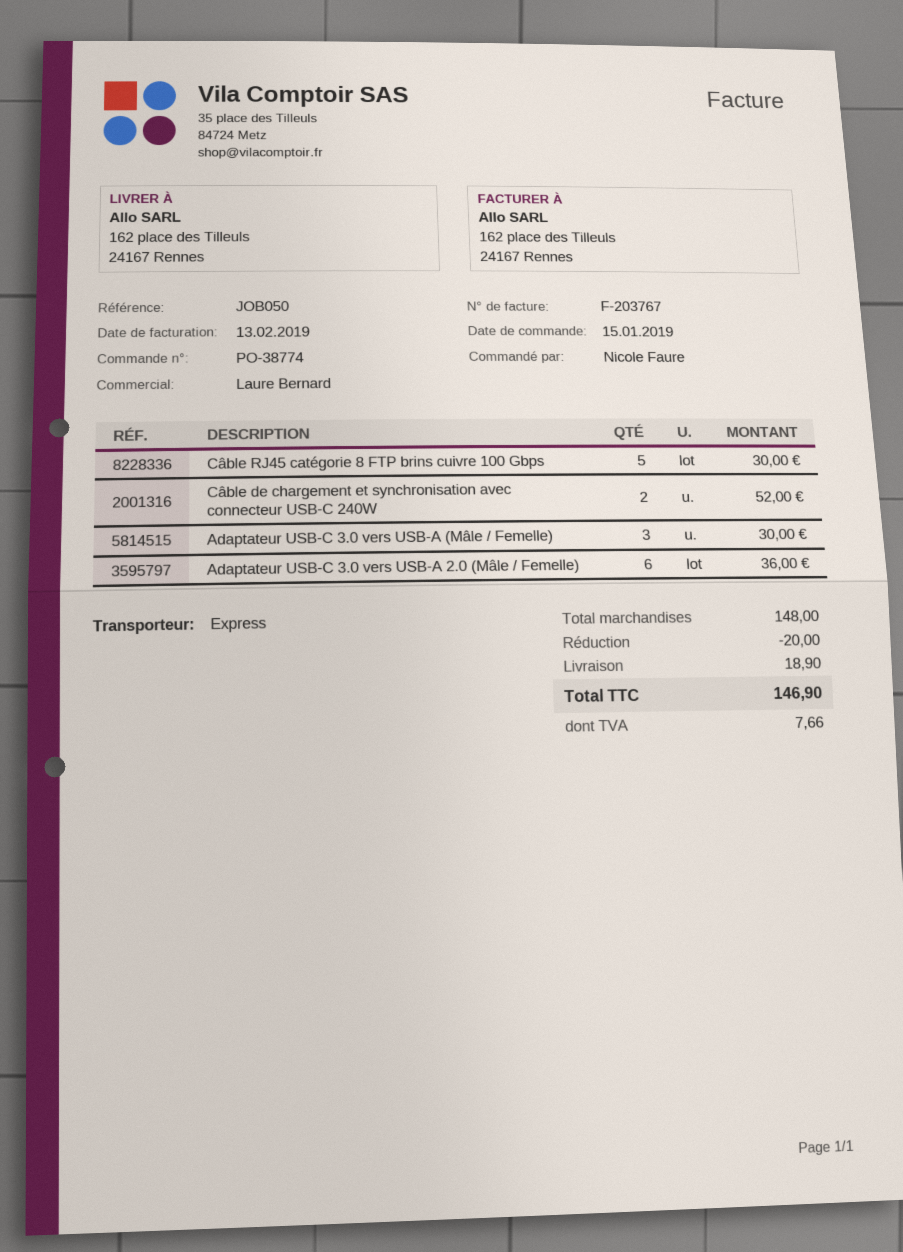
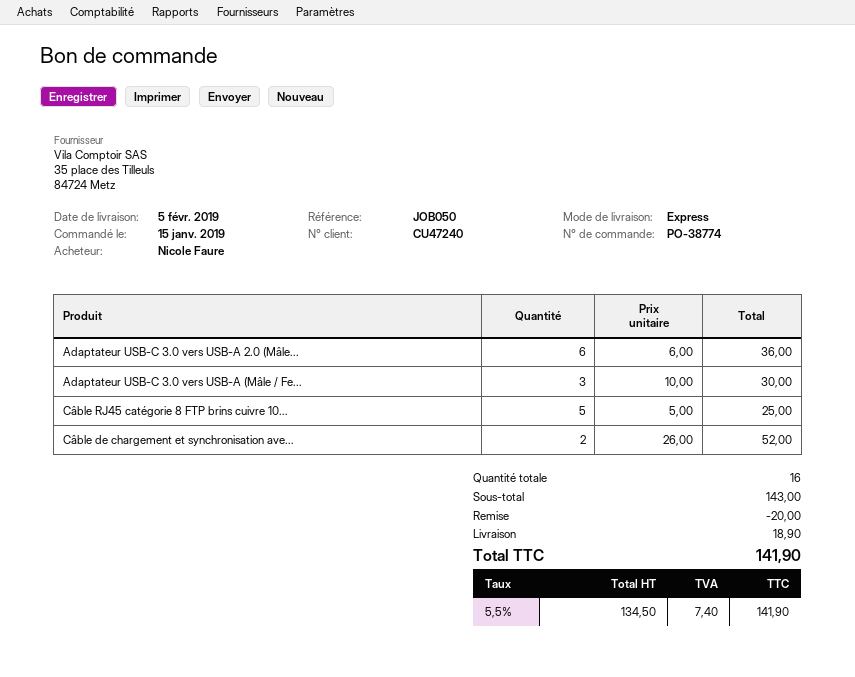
Câble RJ45 catégorie 8 FTP brins cuivre 100 Gbps: 5 for 30.00 -> 5 for 25.00
subtotal: 148.00 -> 143.00
tax: 7.66 -> 7.40
total: 146.90 -> 141.90

